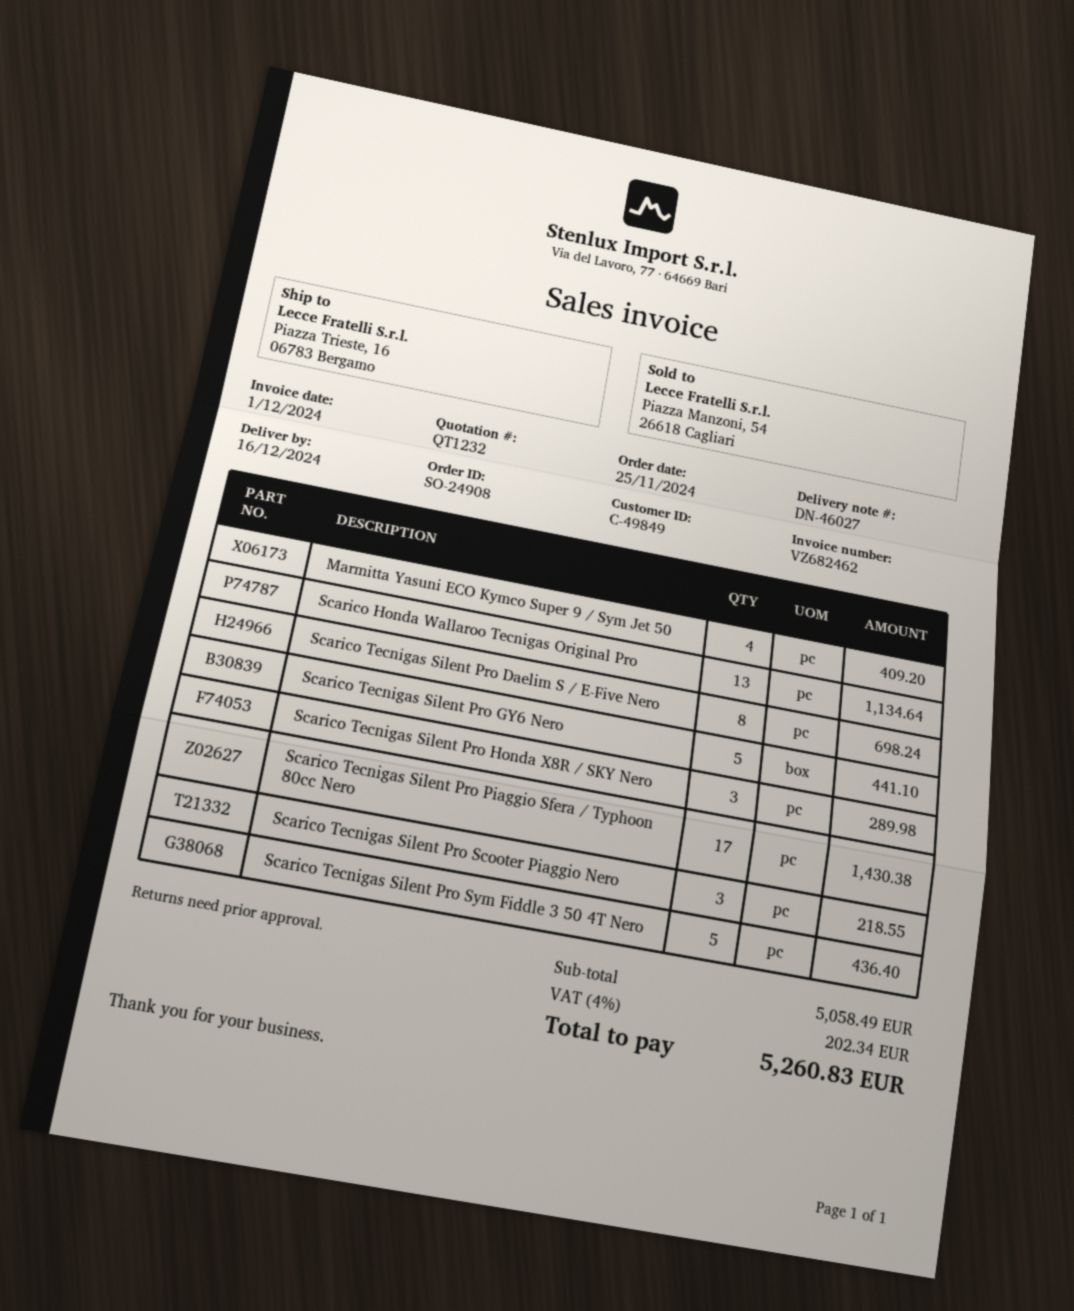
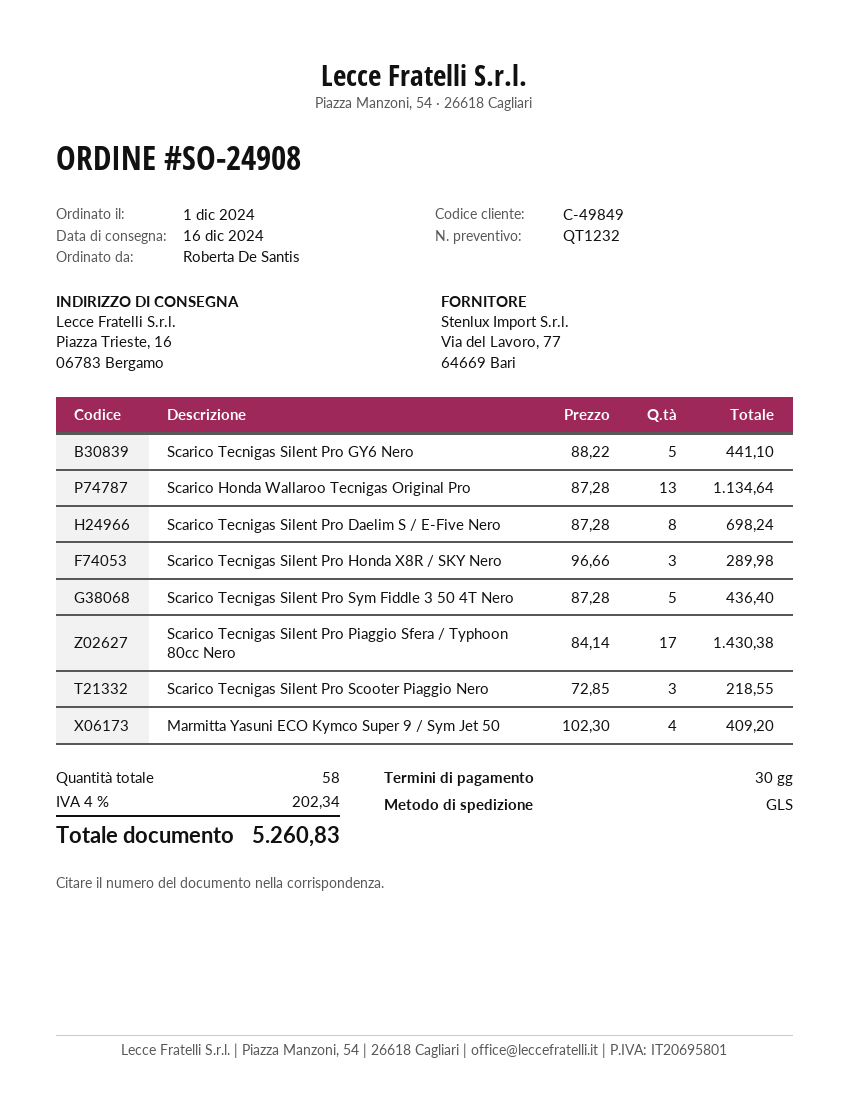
order date: 2024-11-25 -> 2024-12-01

